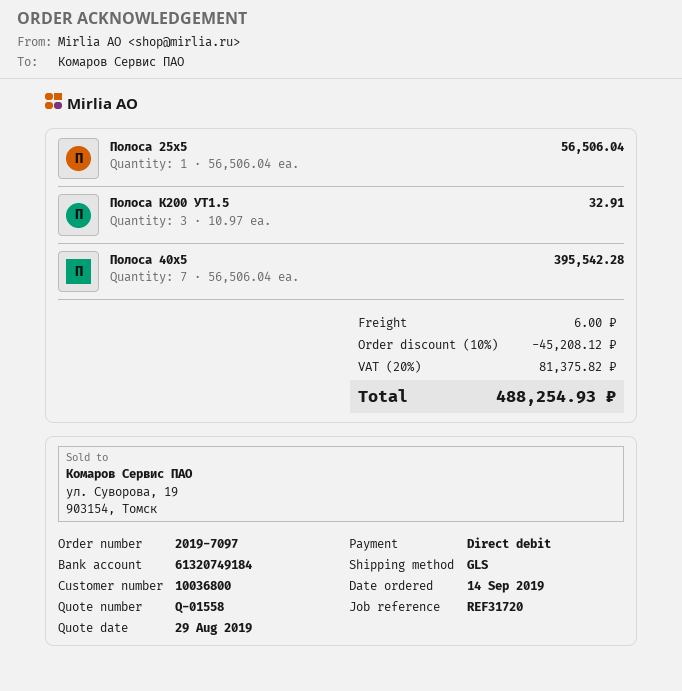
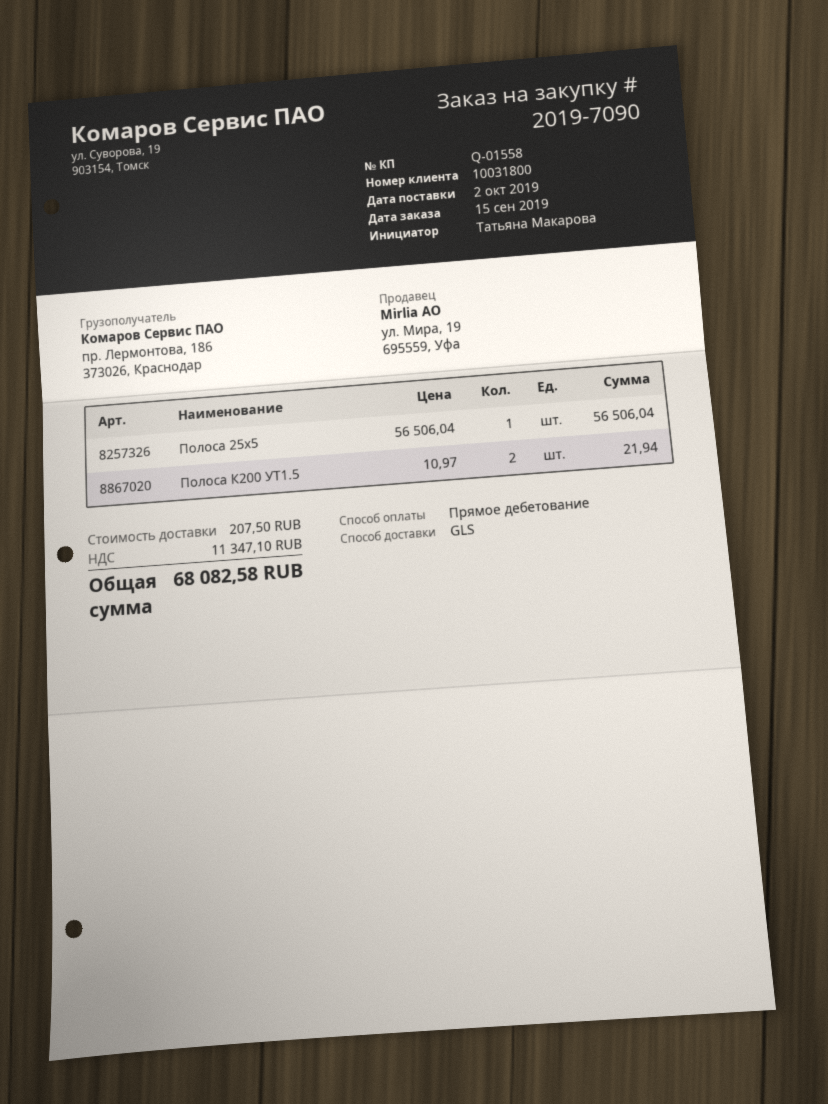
order number: 2019-7097 -> 2019-7090
order date: 2019-09-14 -> 2019-09-15
customer number: 10036800 -> 10031800
Полоса К200 УТ1.5: 3 x 10.97 = 32.91 -> 2 x 10.97 = 21.94
Полоса 40x5: 7 x 56506.04 = 395542.28 -> none
discount: 10% = 45208.12 -> none
shipping: 6.00 -> 207.50
tax: 81375.82 -> 11347.10
total: 488254.93 -> 68082.58

